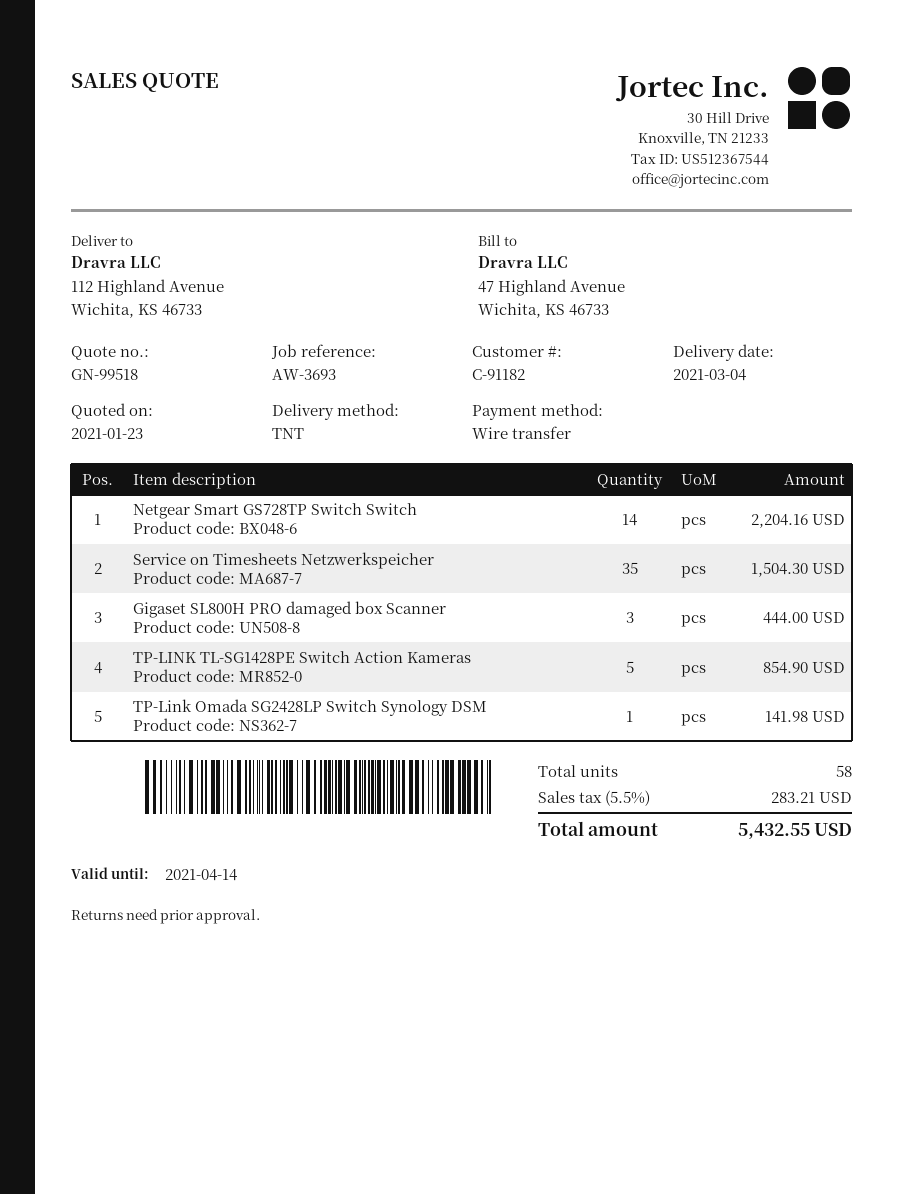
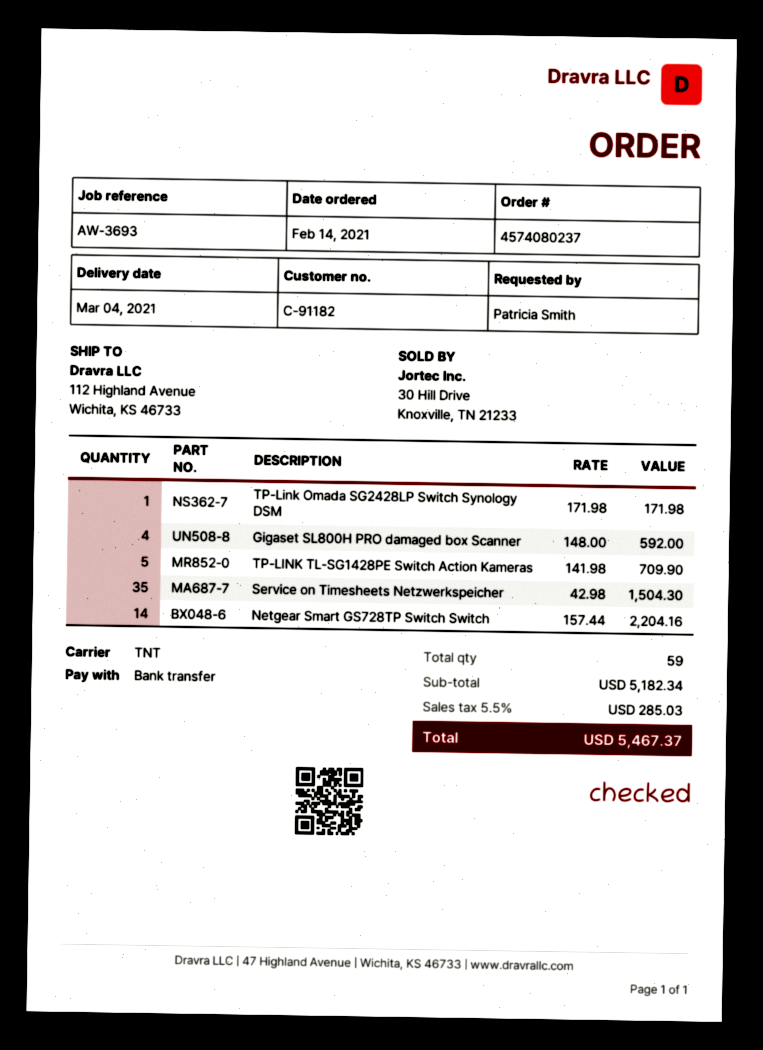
Gigaset SL800H PRO damaged box Scanner: 3 for 444.00 -> 4 for 592.00
TP-LINK TL-SG1428PE Switch Action Kameras: 5 for 854.90 -> 5 for 709.90
TP-Link Omada SG2428LP Switch Synology DSM: 1 for 141.98 -> 1 for 171.98
total quantity: 58 -> 59
tax: 5.5% = 283.21 -> 5.5% = 285.03
total: 5432.55 -> 5467.37

